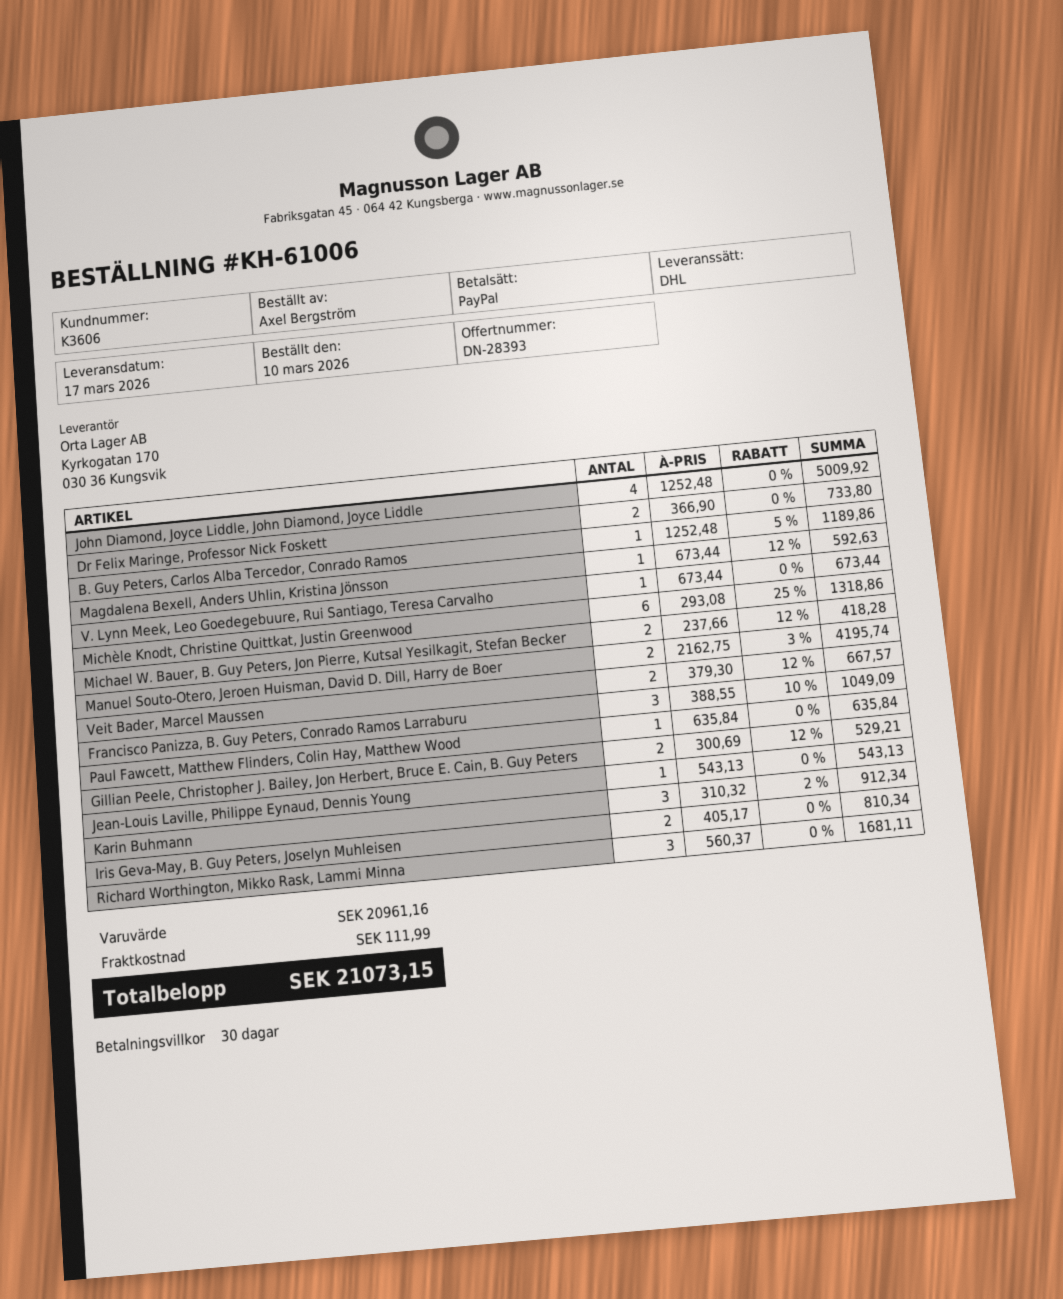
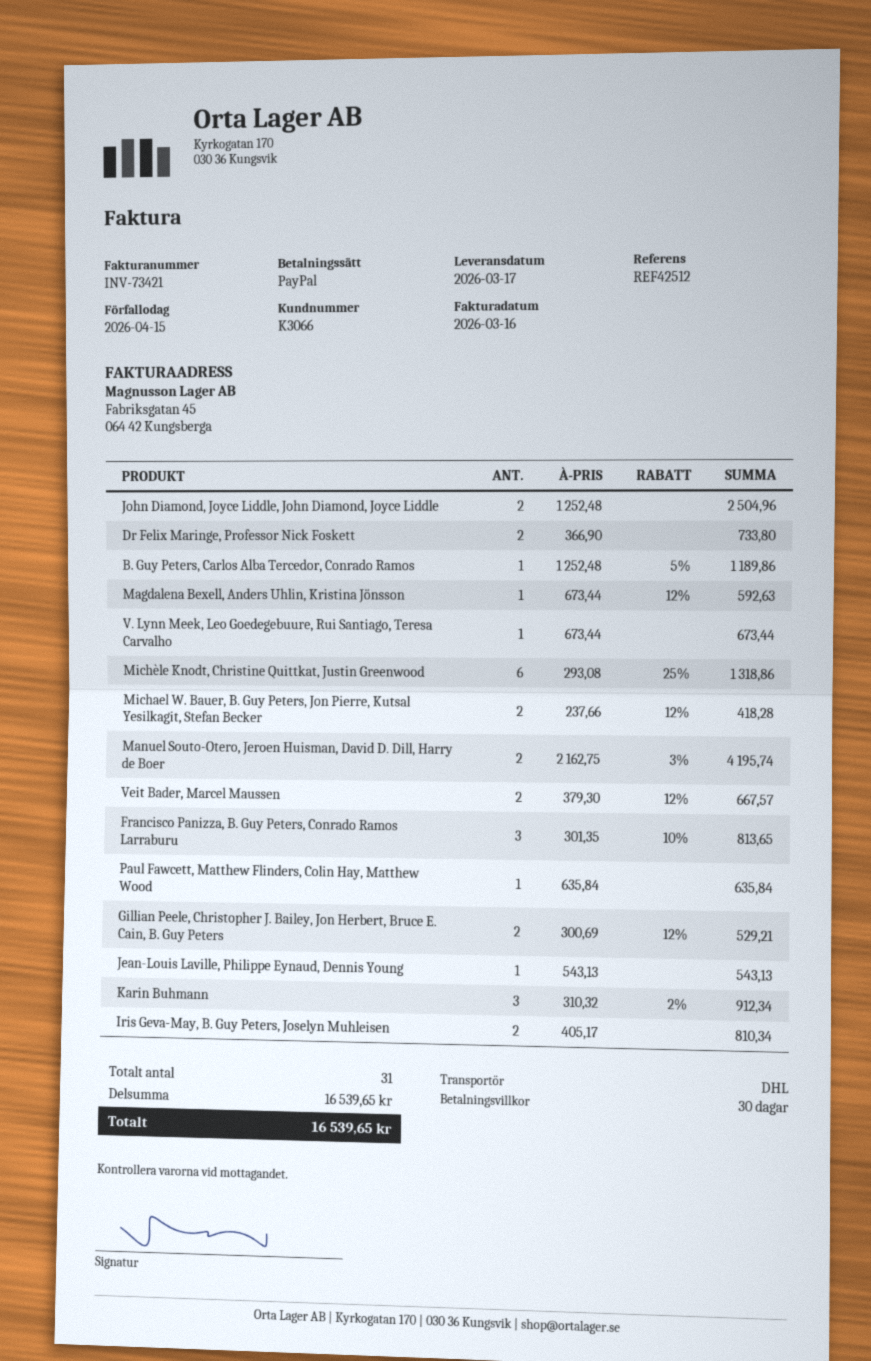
customer number: K3606 -> K3066
John Diamond, Joyce Liddle, John Diamond, Joyce Liddle: 4 x 1252.48 = 5009.92 -> 2 x 1252.48 = 2504.96
Francisco Panizza, B. Guy Peters, Conrado Ramos Larraburu: 3 x 388.55 - 10% = 1049.09 -> 3 x 301.35 - 10% = 813.65
Richard Worthington, Mikko Rask, Lammi Minna: 3 x 560.37 = 1681.11 -> none
subtotal: 20961.16 -> 16539.65
shipping: 111.99 -> none
total: 21073.15 -> 16539.65

